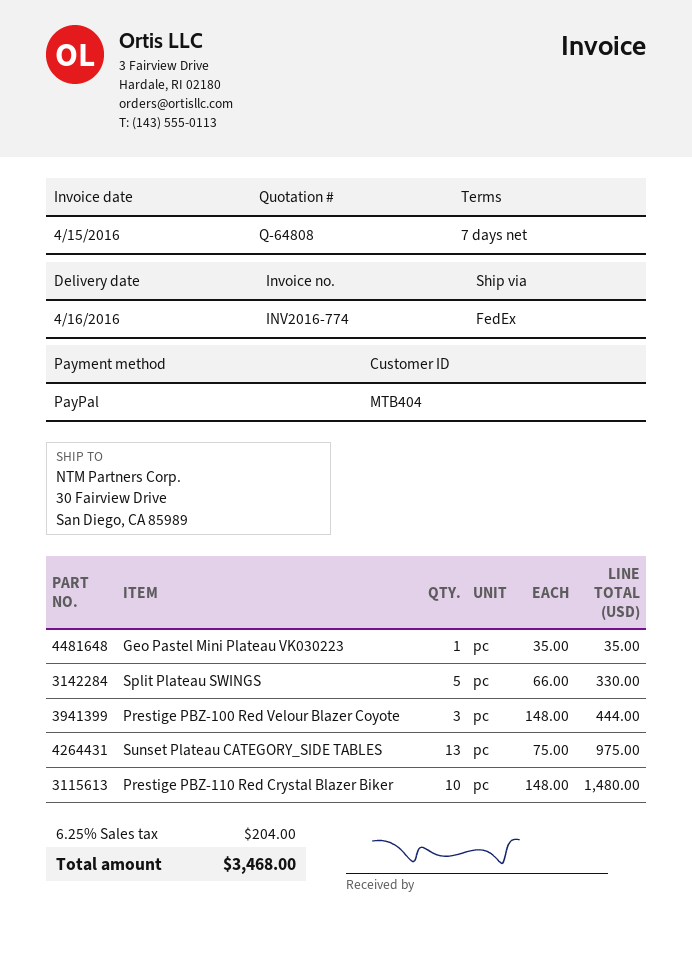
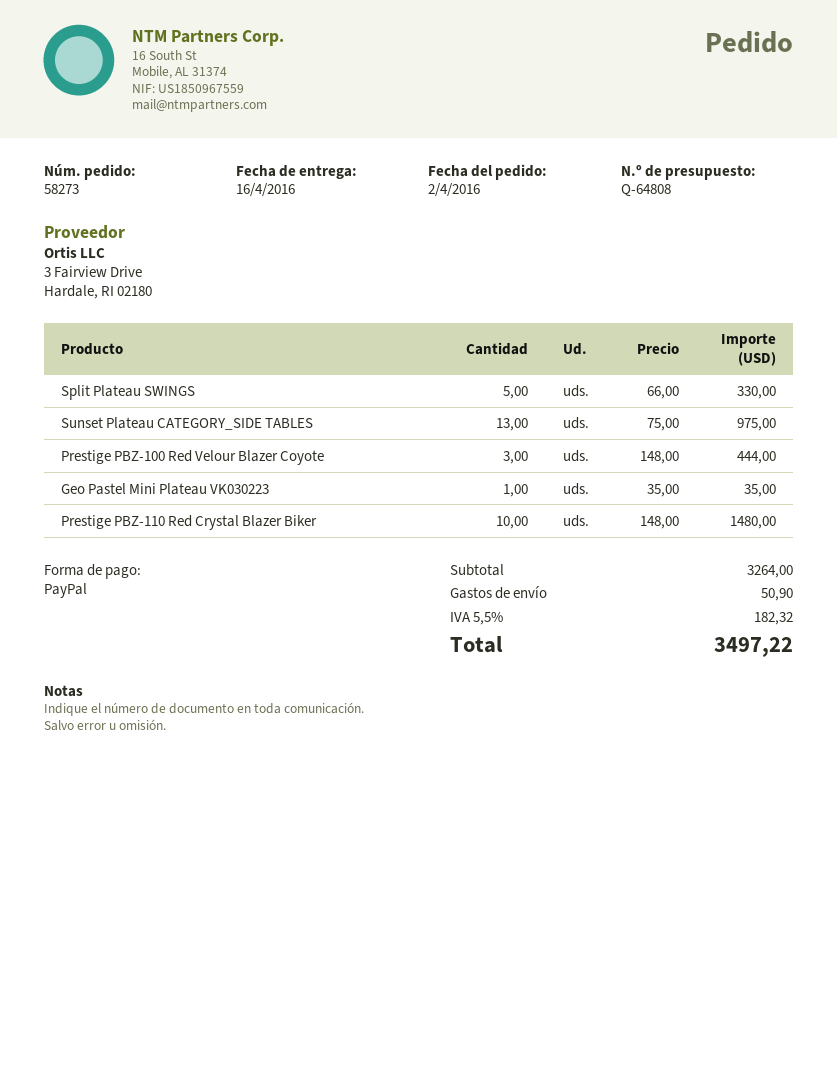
shipping: none -> 50.90
tax: 6.25% = 204.00 -> 5.5% = 182.32
total: 3468.00 -> 3497.22

